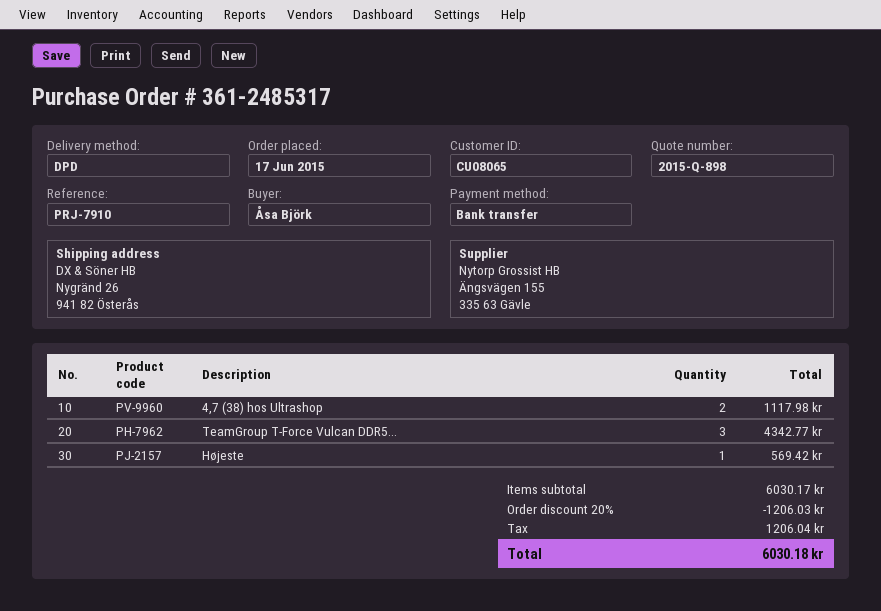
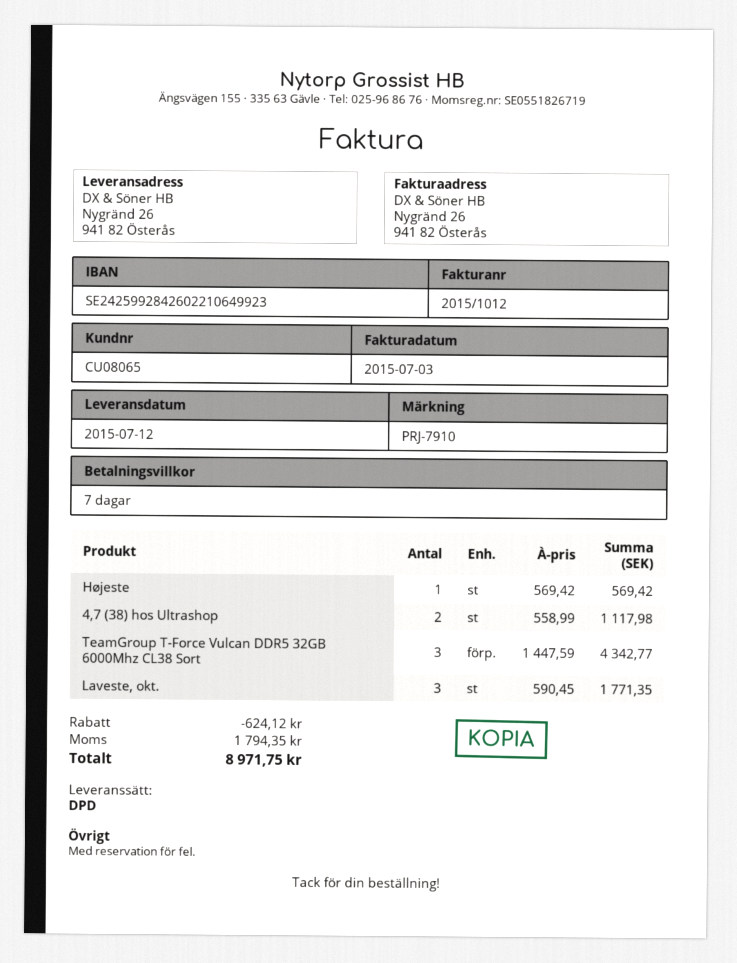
Laveste, okt.: none -> 3 for 1771.35
discount: 1206.03 -> 624.12
tax: 1206.04 -> 1794.35
total: 6030.18 -> 8971.75

